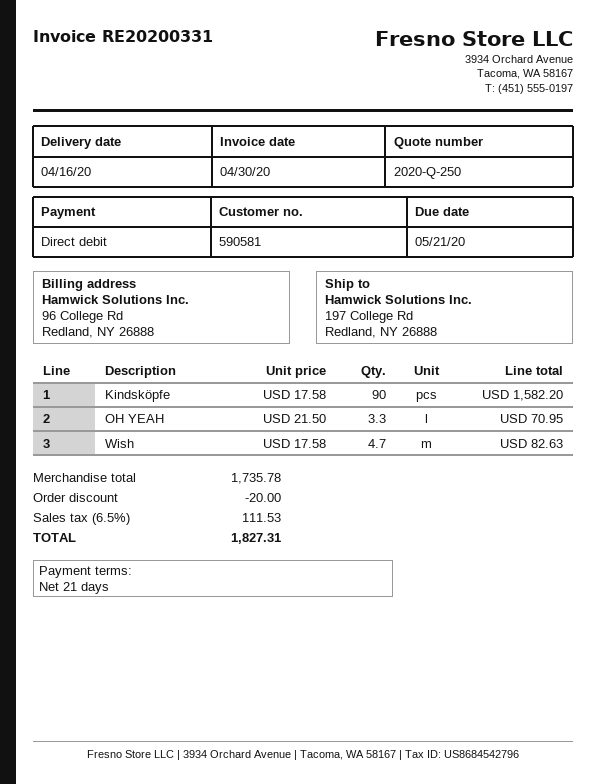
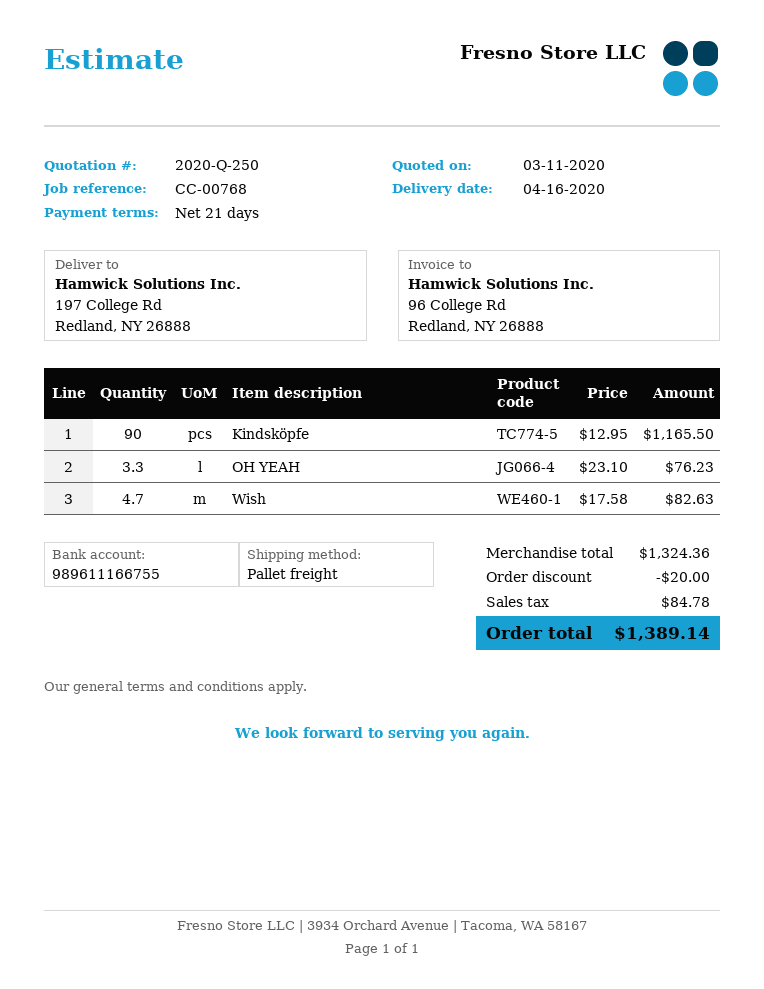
Kindsköpfe: 90 x 17.58 = 1582.20 -> 90 x 12.95 = 1165.50
OH YEAH: 3.3 x 21.50 = 70.95 -> 3.3 x 23.10 = 76.23
subtotal: 1735.78 -> 1324.36
tax: 111.53 -> 84.78
total: 1827.31 -> 1389.14

